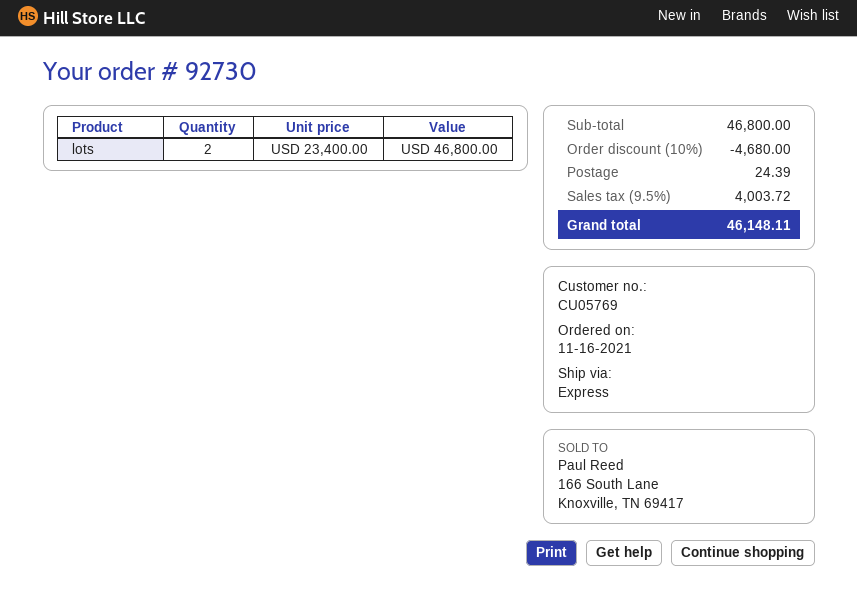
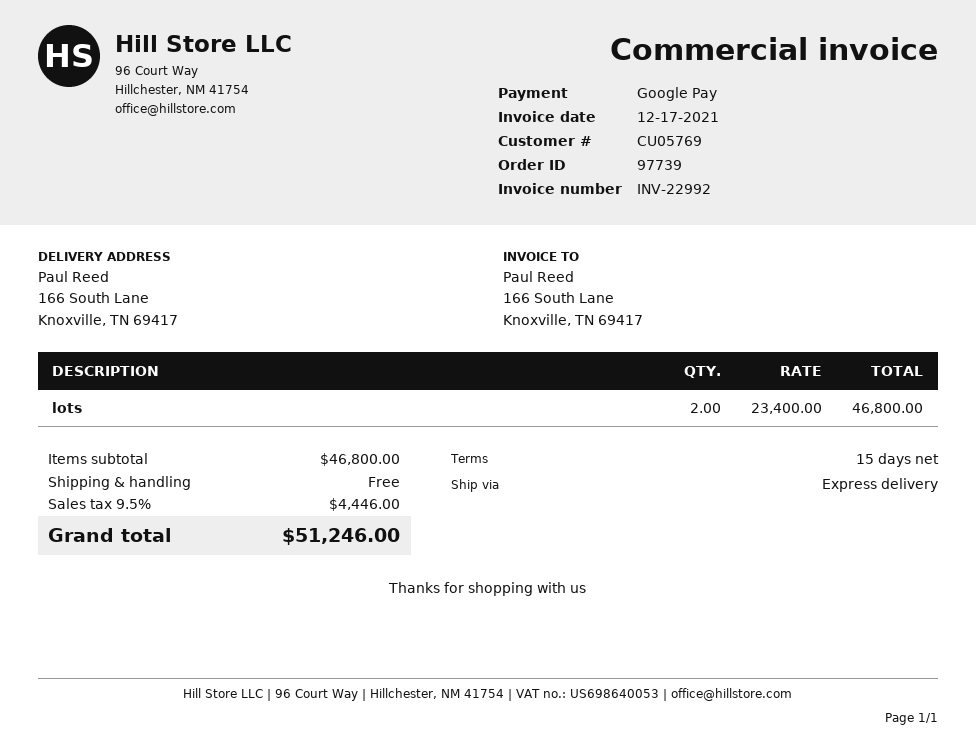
order number: 92730 -> 97739
discount: 10% = 4680.00 -> none
shipping: 24.39 -> 0.00
tax: 9.5% = 4003.72 -> 9.5% = 4446.00
total: 46148.11 -> 51246.00

